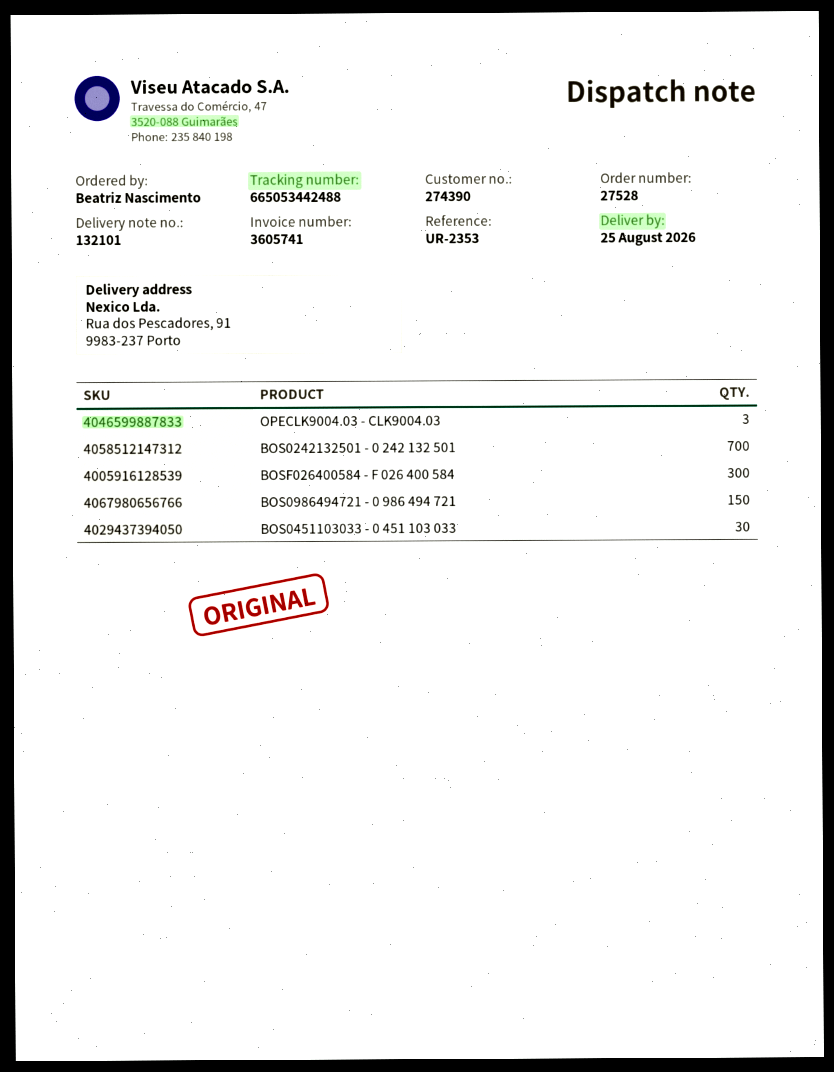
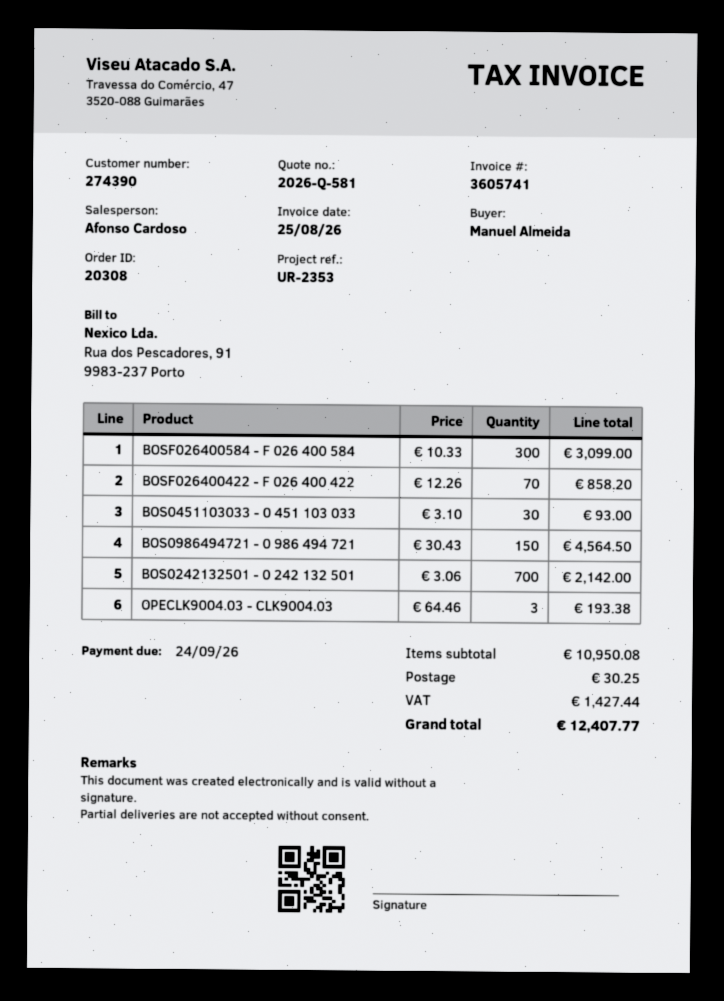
order number: 27528 -> 20308
ordered by: Beatriz Nascimento -> Manuel Almeida
BOSF026400422 - F 026 400 422: none -> 70

